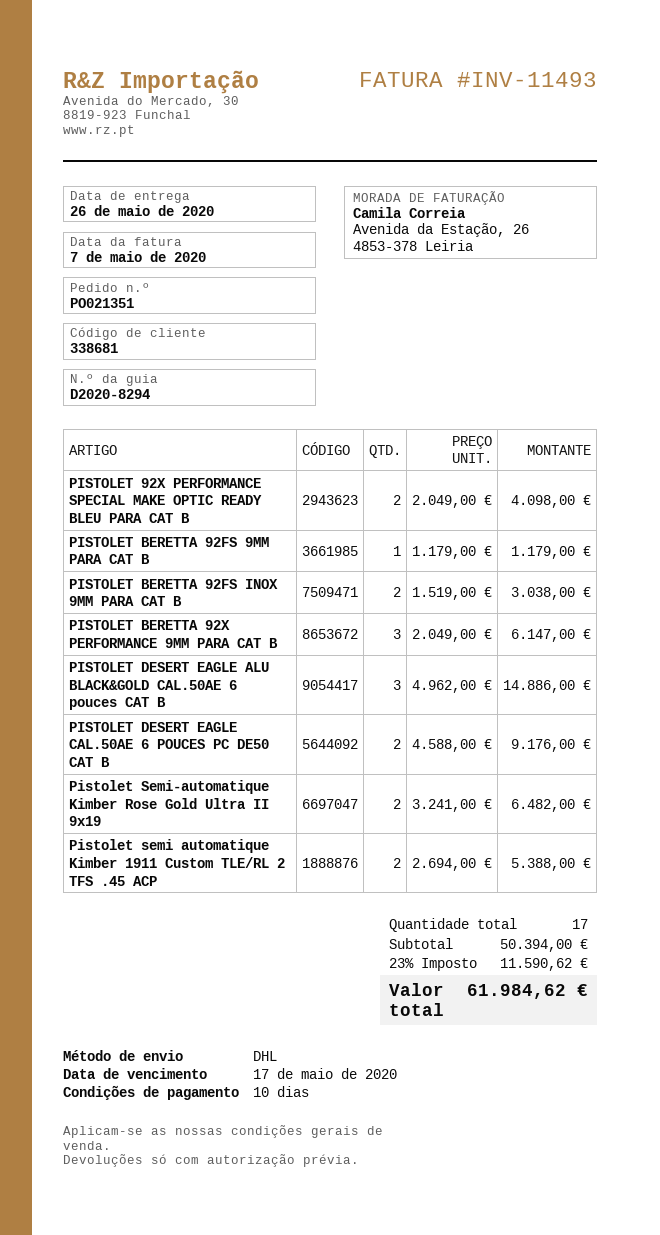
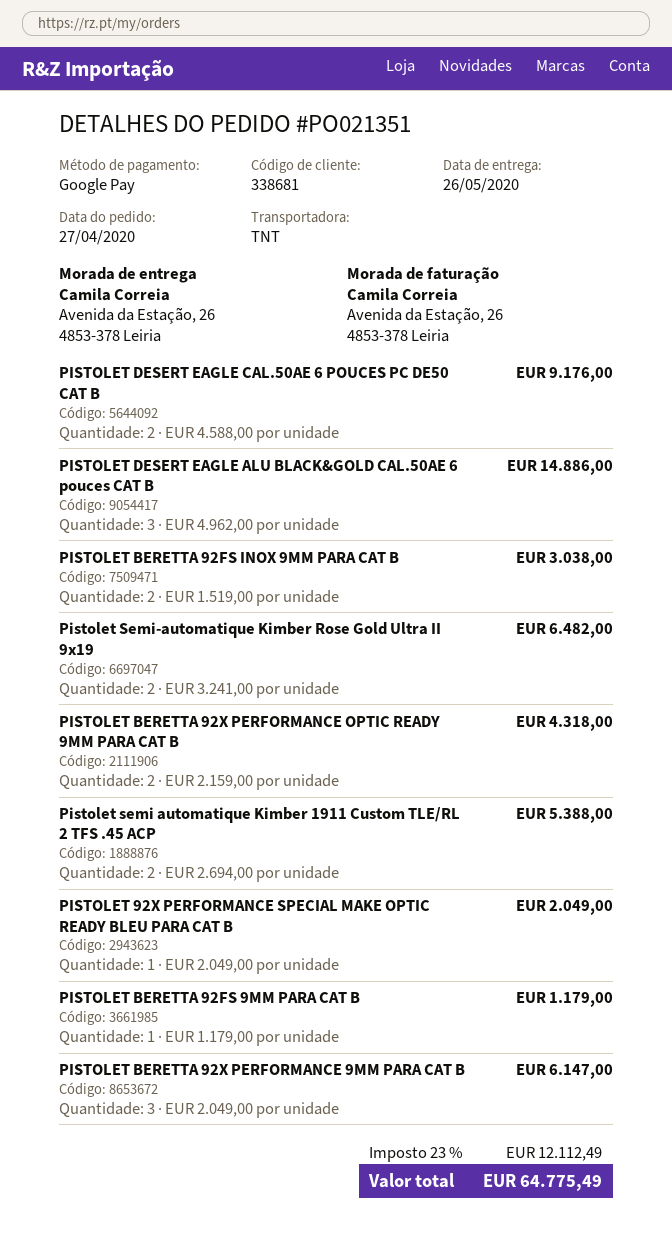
shipping method: DHL -> TNT
PISTOLET 92X PERFORMANCE SPECIAL MAKE OPTIC READY BLEU PARA CAT B: 2 x 2049.00 = 4098.00 -> 1 x 2049.00 = 2049.00
PISTOLET BERETTA 92X PERFORMANCE OPTIC READY 9MM PARA CAT B: none -> 2 x 2159.00 = 4318.00
tax: 23% = 11590.62 -> 23% = 12112.49
total: 61984.62 -> 64775.49

